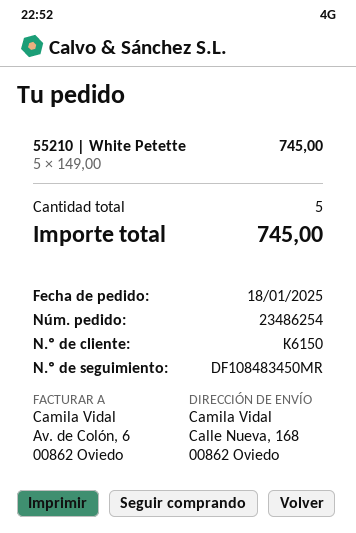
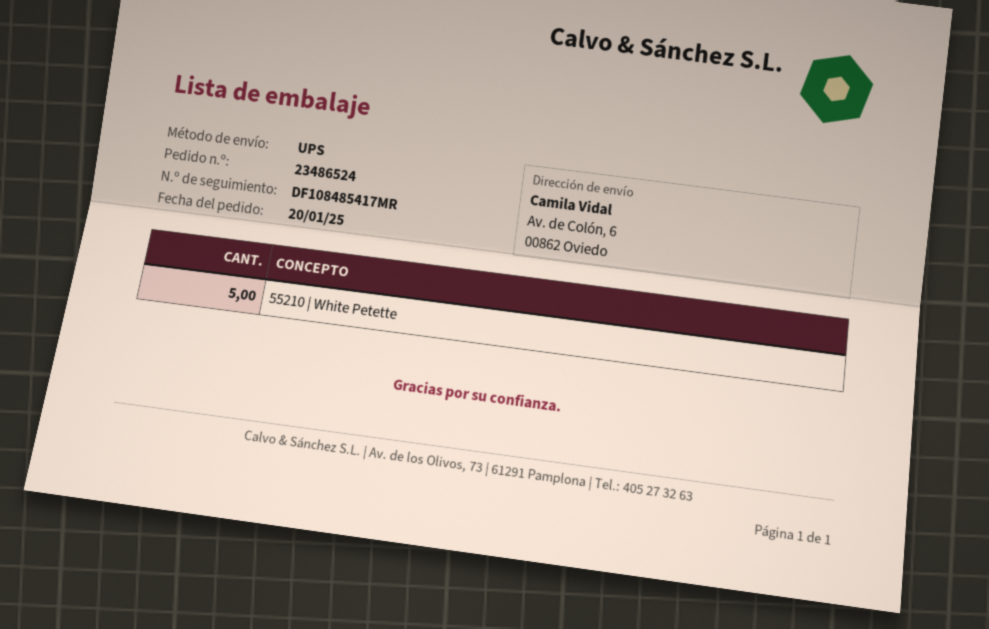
order number: 23486254 -> 23486524
order date: 2025-01-18 -> 2025-01-20
tracking number: DF108483450MR -> DF108485417MR
ship to: Calle Nueva, 168, 00862 Oviedo -> Av. de Colón, 6, 00862 Oviedo

